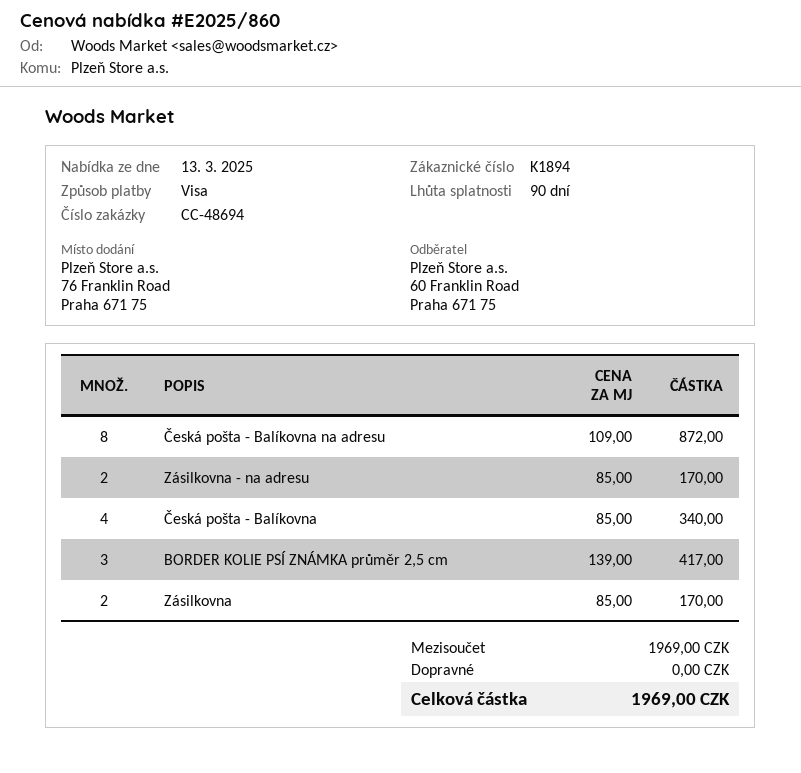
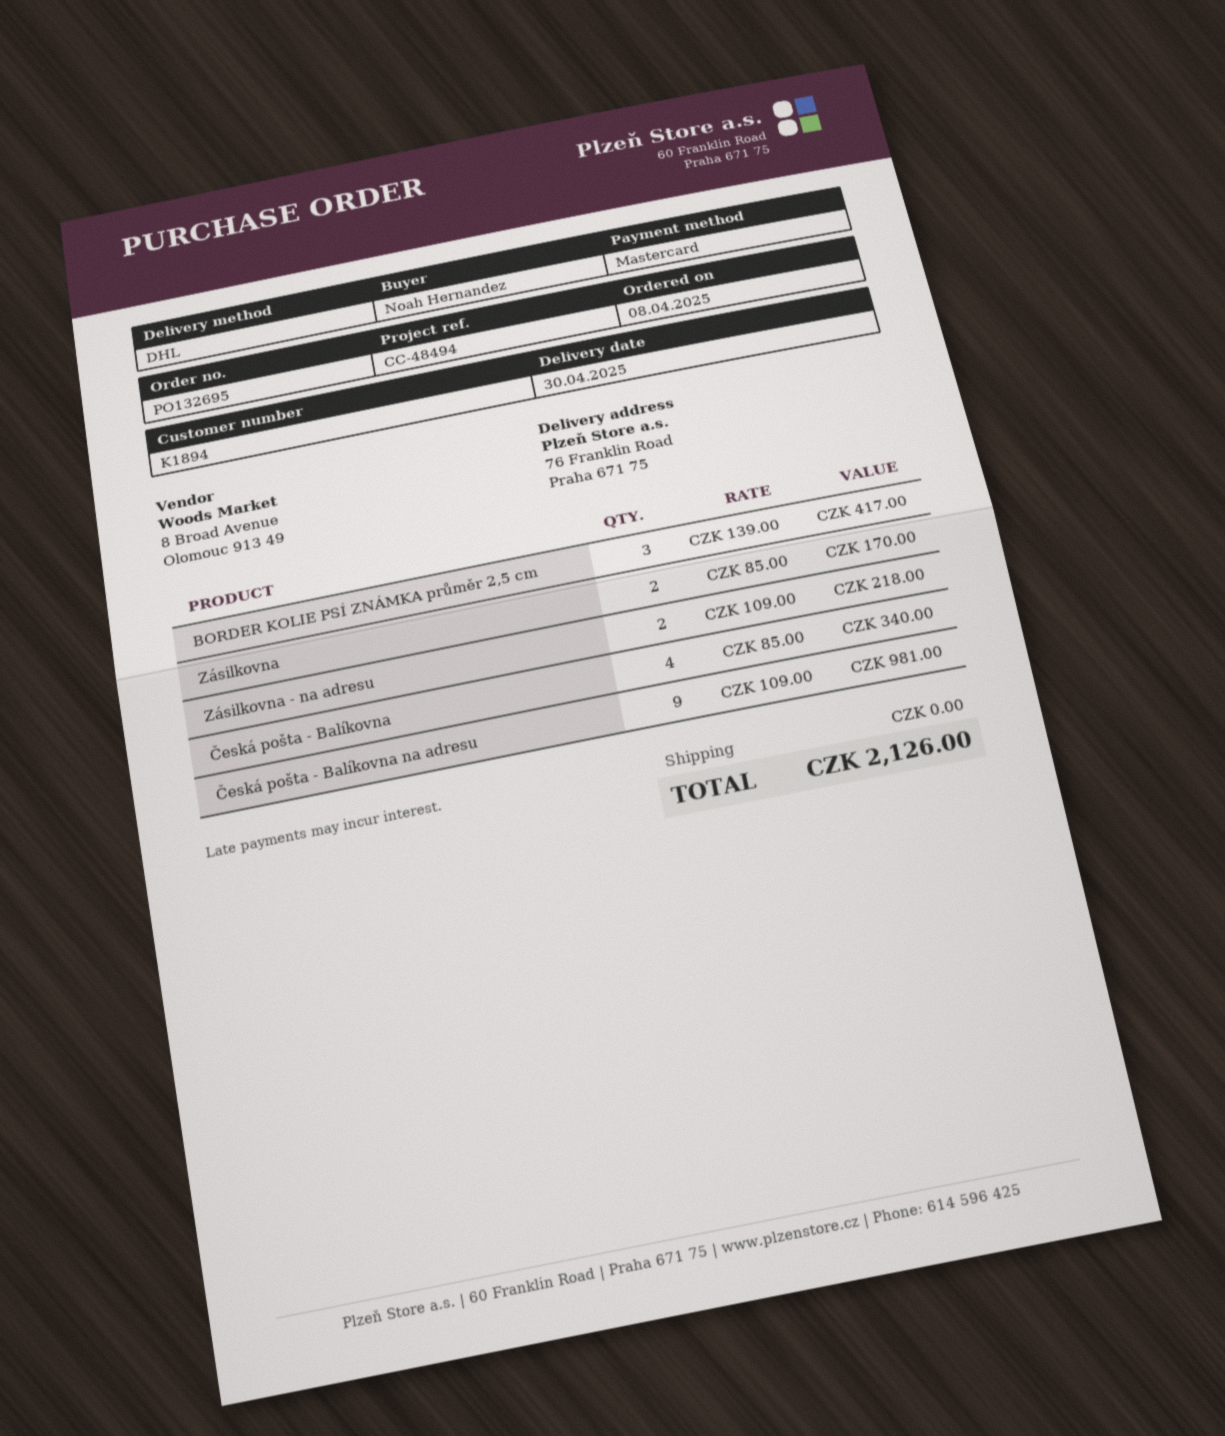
reference: CC-48694 -> CC-48494
payment method: Visa -> Mastercard
Česká pošta - Balíkovna na adresu: 8 x 109.00 = 872.00 -> 9 x 109.00 = 981.00
Zásilkovna - na adresu: 2 x 85.00 = 170.00 -> 2 x 109.00 = 218.00
total: 1969.00 -> 2126.00

